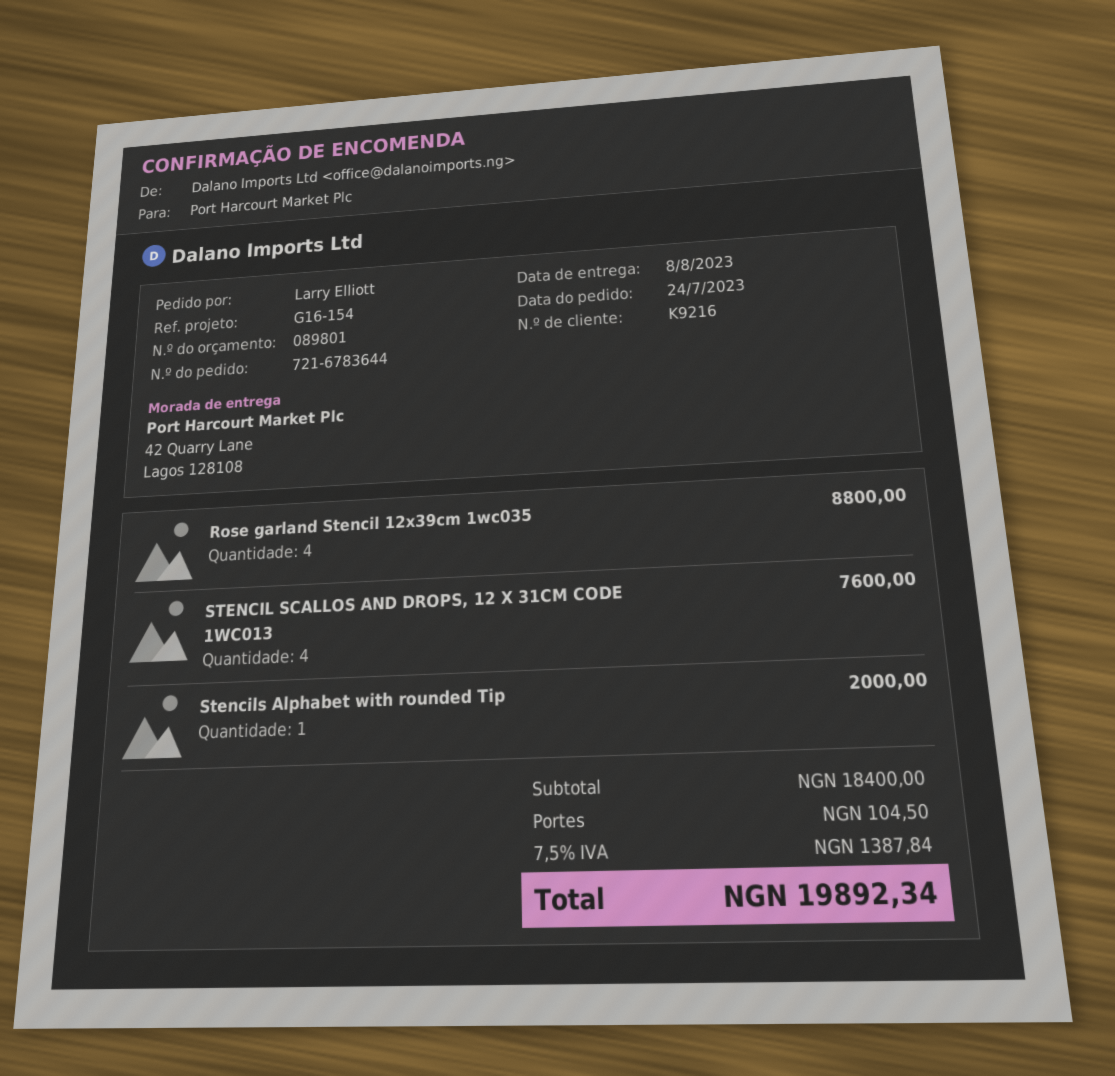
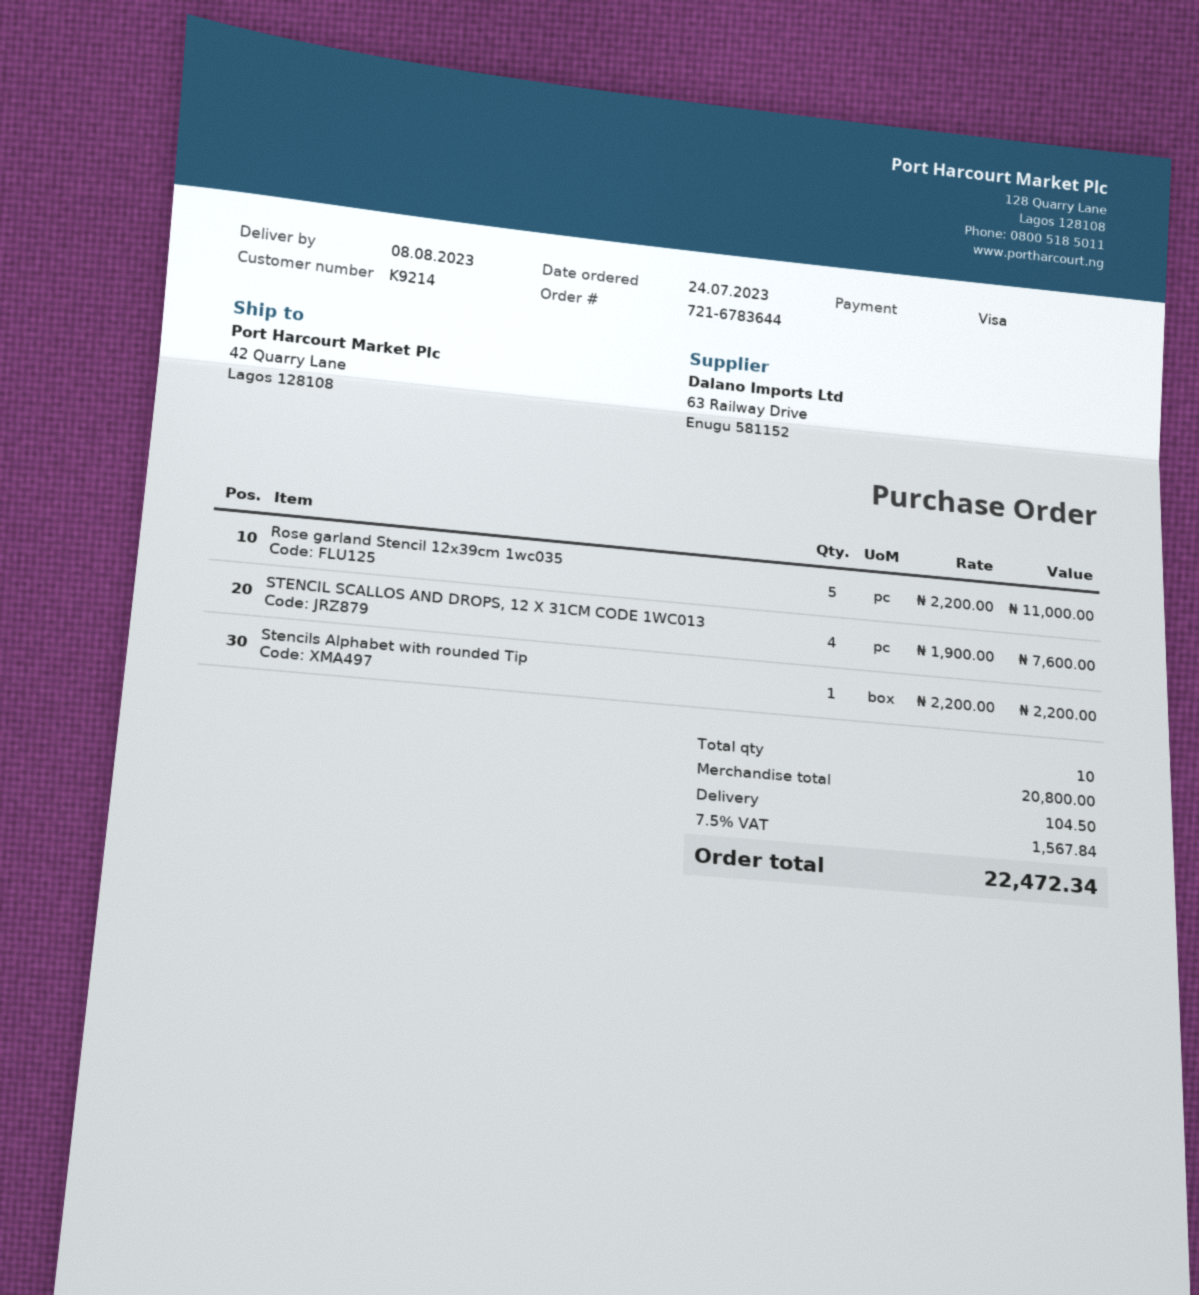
customer number: K9216 -> K9214
Rose garland Stencil 12x39cm 1wc035: 4 for 8800.00 -> 5 for 11000.00
Stencils Alphabet with rounded Tip: 1 for 2000.00 -> 1 for 2200.00
subtotal: 18400.00 -> 20800.00
tax: 7.5% = 1387.84 -> 7.5% = 1567.84
total: 19892.34 -> 22472.34

